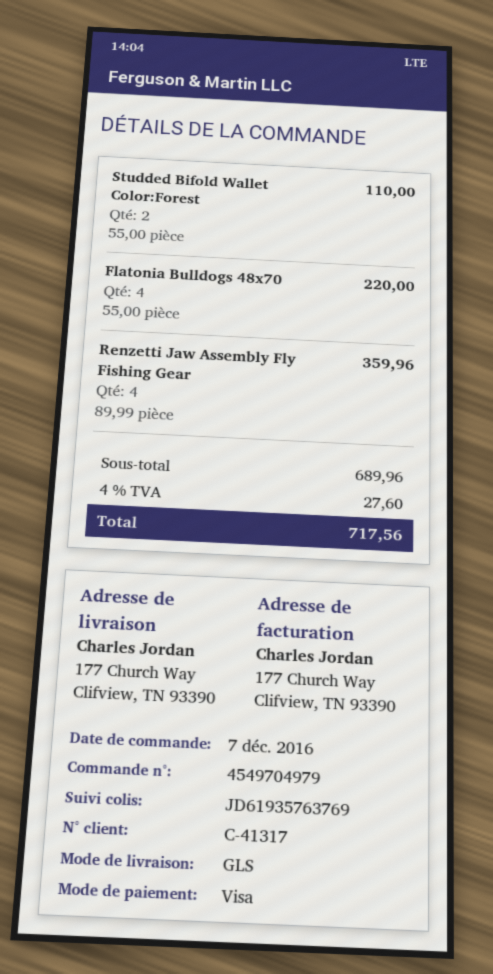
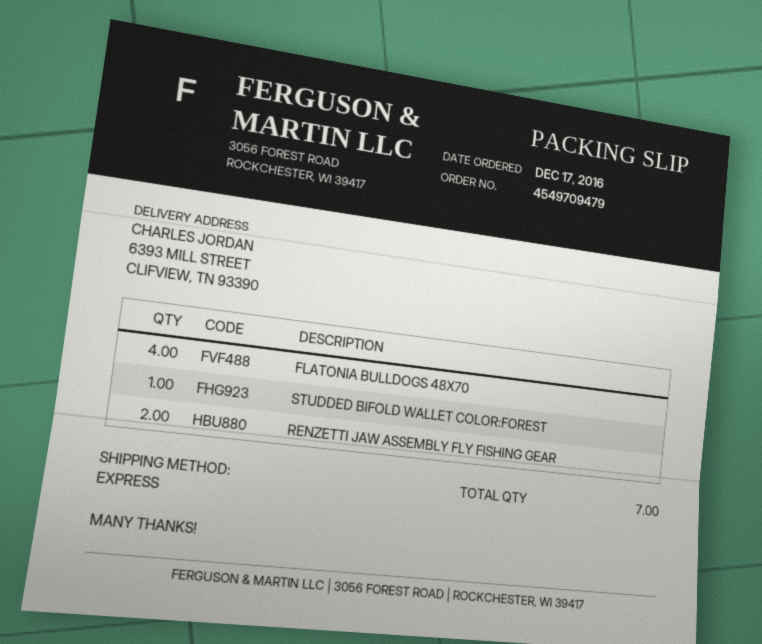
order number: 4549704979 -> 4549709479
order date: 2016-12-07 -> 2016-12-17
shipping method: GLS -> express
ship to: 177 Church Way, Clifview, TN 93390 -> 6393 MILL STREET, CLIFVIEW, TN 93390
Studded Bifold Wallet Color:Forest: 2 -> 1
Renzetti Jaw Assembly Fly Fishing Gear: 4 -> 2

